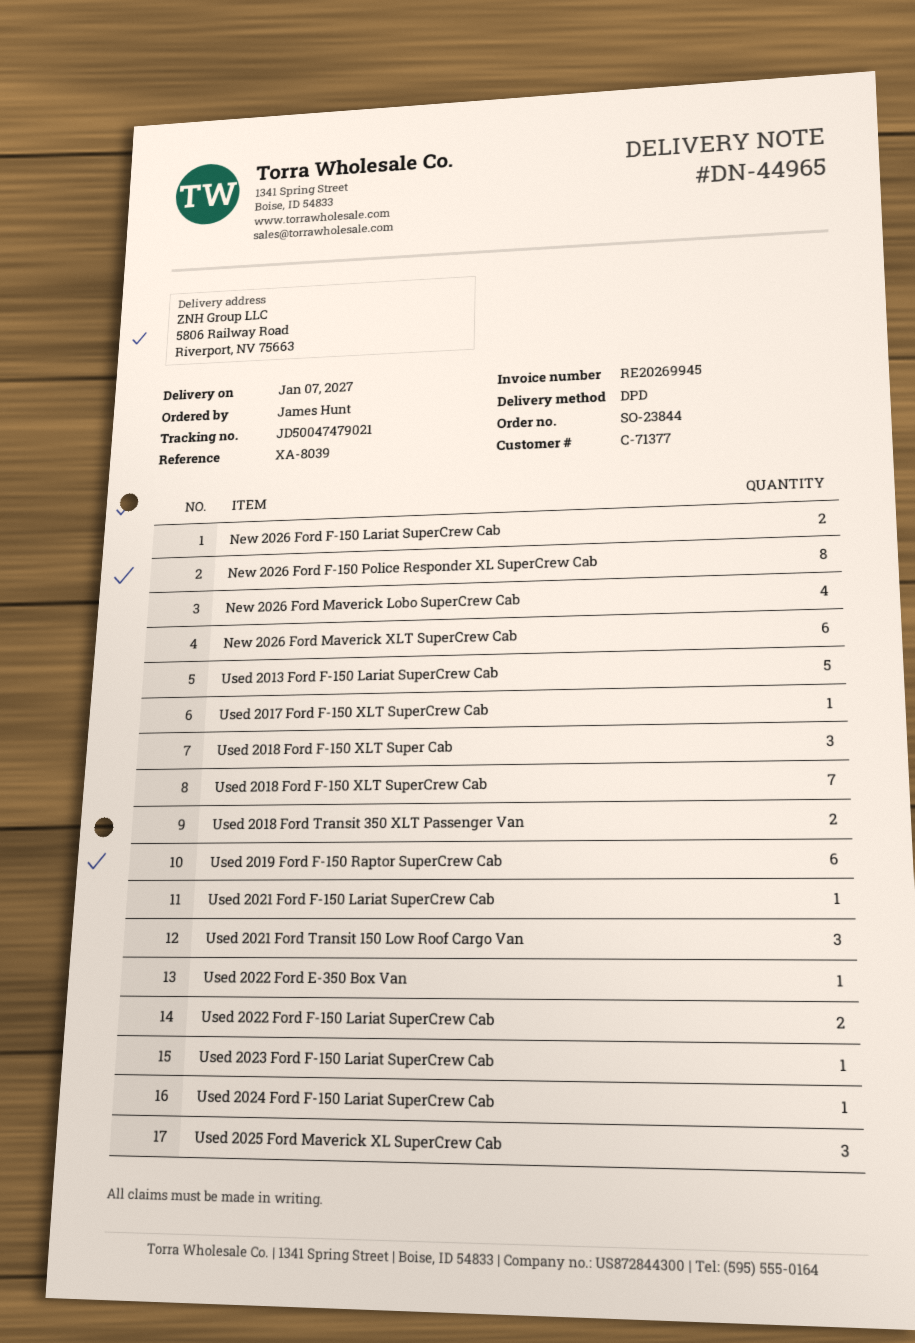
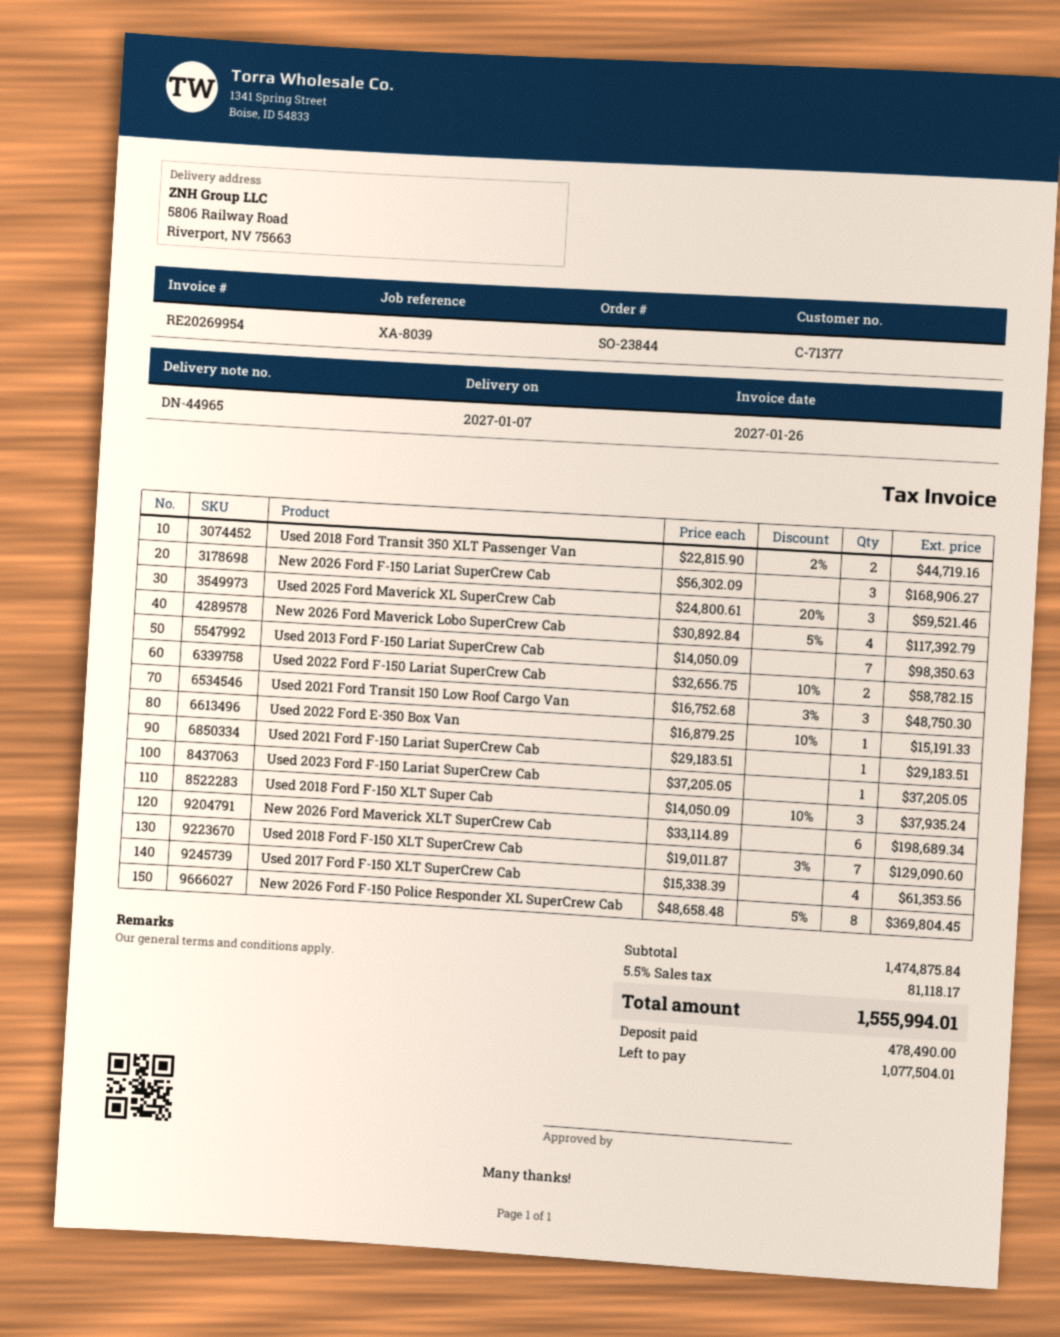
invoice number: RE20269945 -> RE20269954
New 2026 Ford F-150 Lariat SuperCrew Cab: 2 -> 3
Used 2013 Ford F-150 Lariat SuperCrew Cab: 5 -> 7
Used 2017 Ford F-150 XLT SuperCrew Cab: 1 -> 4
Used 2019 Ford F-150 Raptor SuperCrew Cab: 6 -> none
Used 2024 Ford F-150 Lariat SuperCrew Cab: 1 -> none

